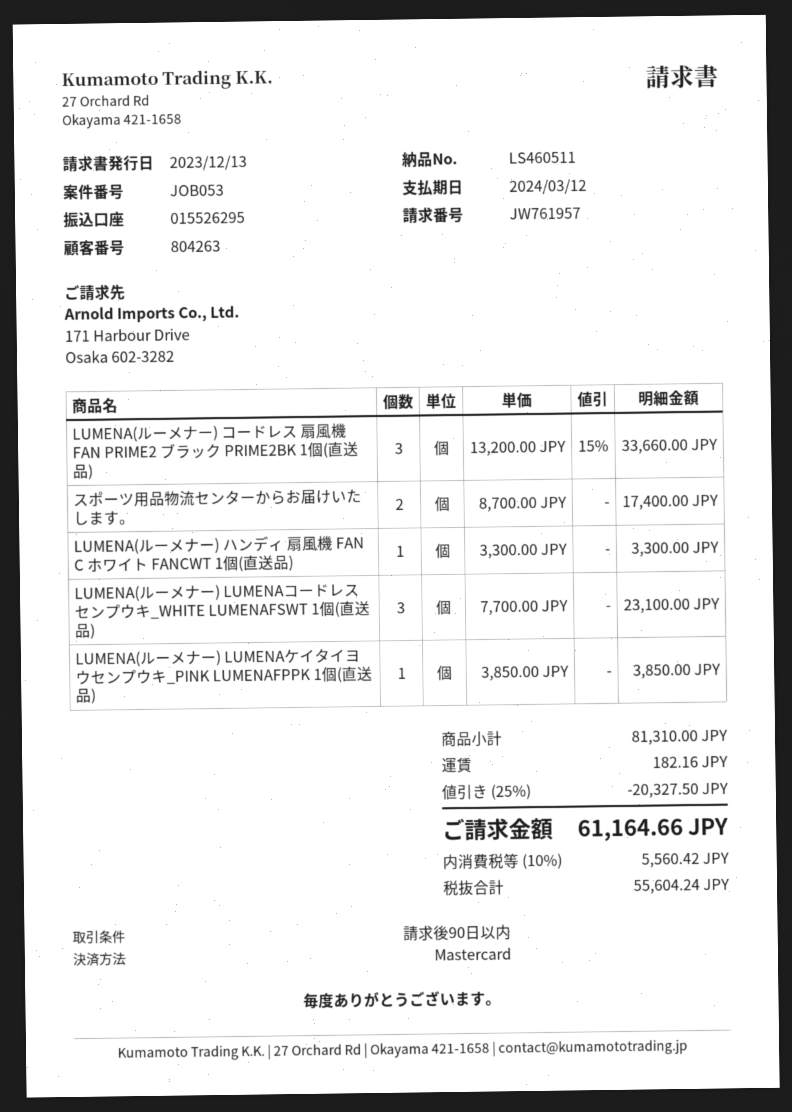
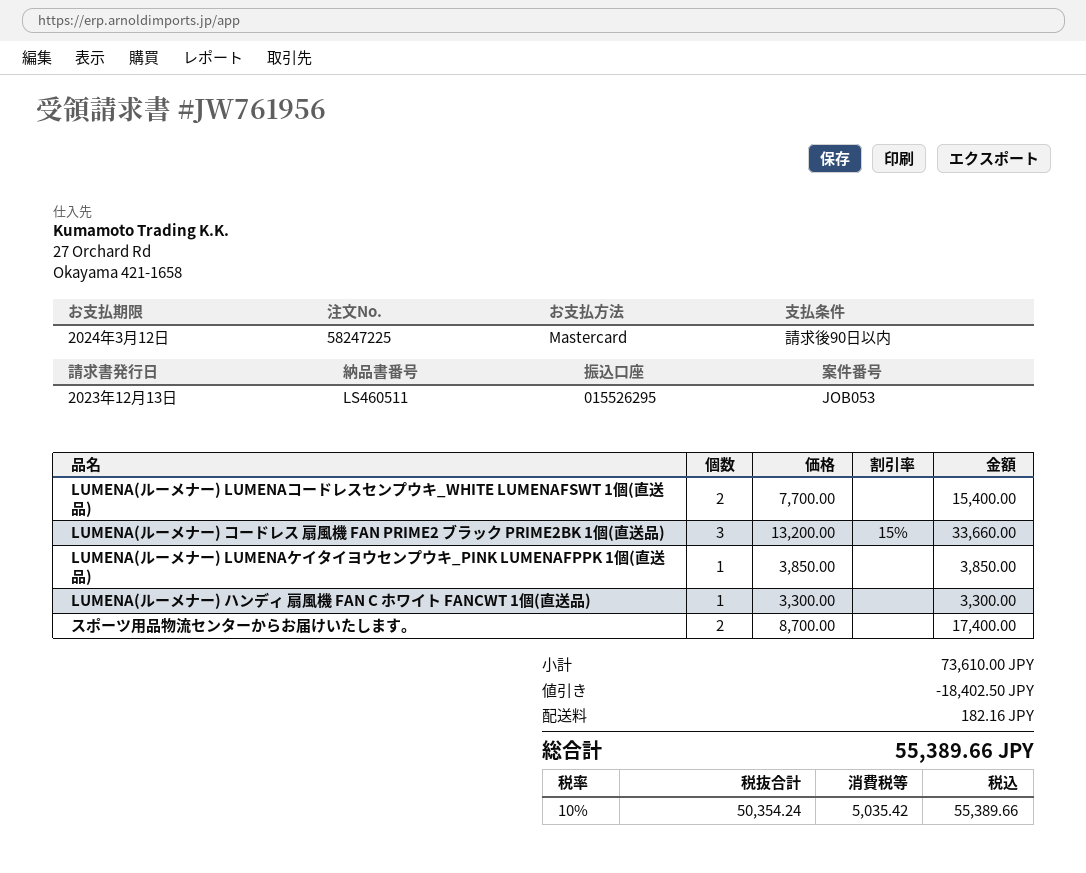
invoice number: JW761957 -> JW761956
LUMENA(ルーメナー) LUMENAコードレスセンプウキ_WHITE LUMENAFSWT 1個(直送品): 3 x 7700.00 = 23100.00 -> 2 x 7700.00 = 15400.00
subtotal: 81310.00 -> 73610.00
discount: 20327.50 -> 18402.50
net: 55604.24 -> 50354.24
tax: 10% = 5560.42 -> 10% = 5035.42
total: 61164.66 -> 55389.66

